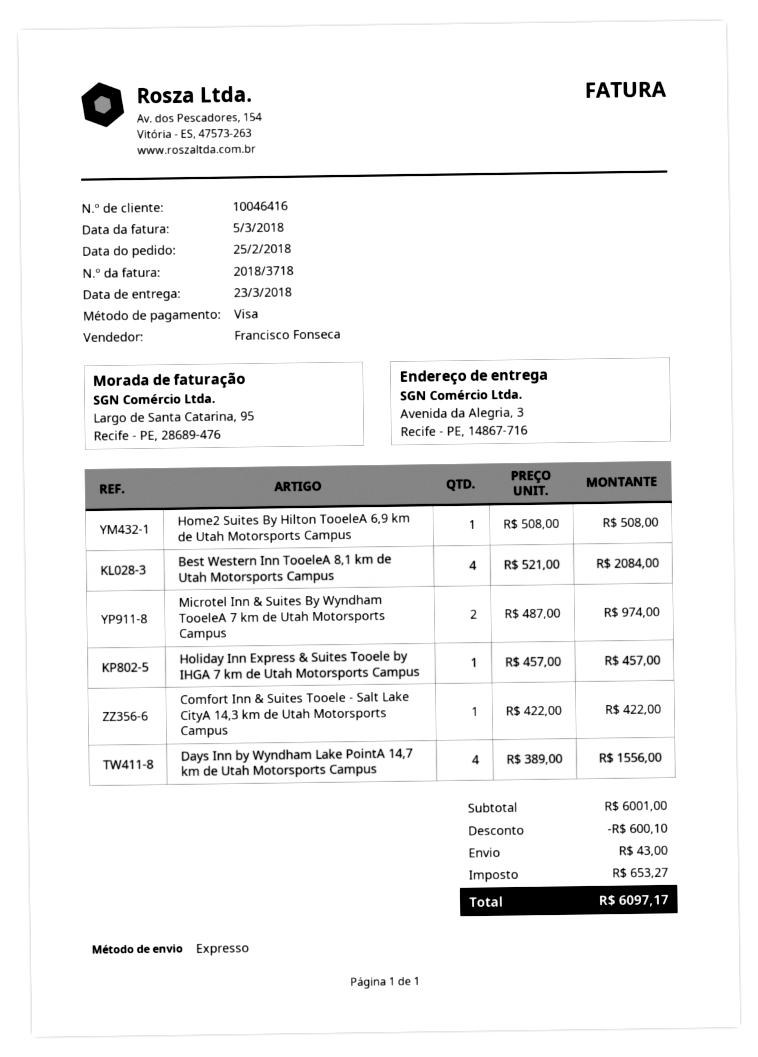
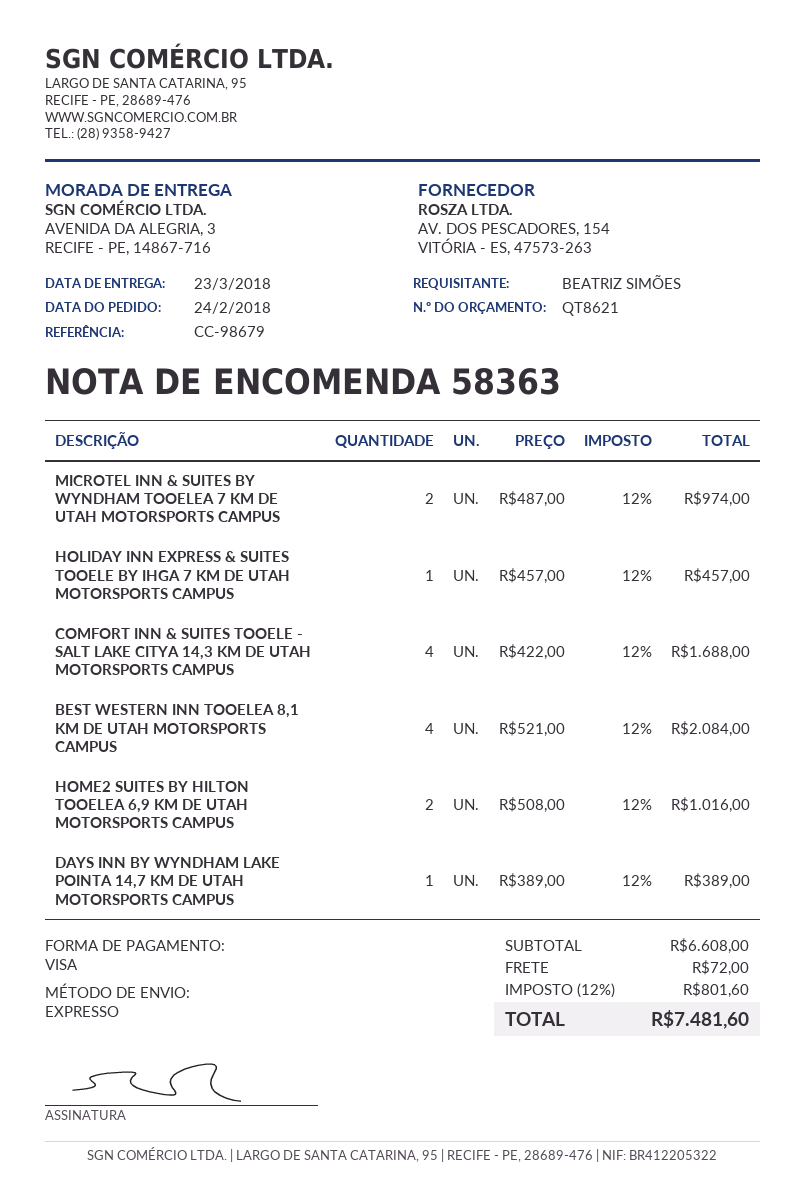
order date: 2018-02-25 -> 2018-02-24
Home2 Suites By Hilton TooeleA 6,9 km de Utah Motorsports Campus: 1 x 508.00 = 508.00 -> 2 x 508.00 = 1016.00
Comfort Inn & Suites Tooele - Salt Lake CityA 14,3 km de Utah Motorsports Campus: 1 x 422.00 = 422.00 -> 4 x 422.00 = 1688.00
Days Inn by Wyndham Lake PointA 14,7 km de Utah Motorsports Campus: 4 x 389.00 = 1556.00 -> 1 x 389.00 = 389.00
subtotal: 6001.00 -> 6608.00
discount: 600.10 -> none
shipping: 43.00 -> 72.00
tax: 653.27 -> 801.60
total: 6097.17 -> 7481.60

